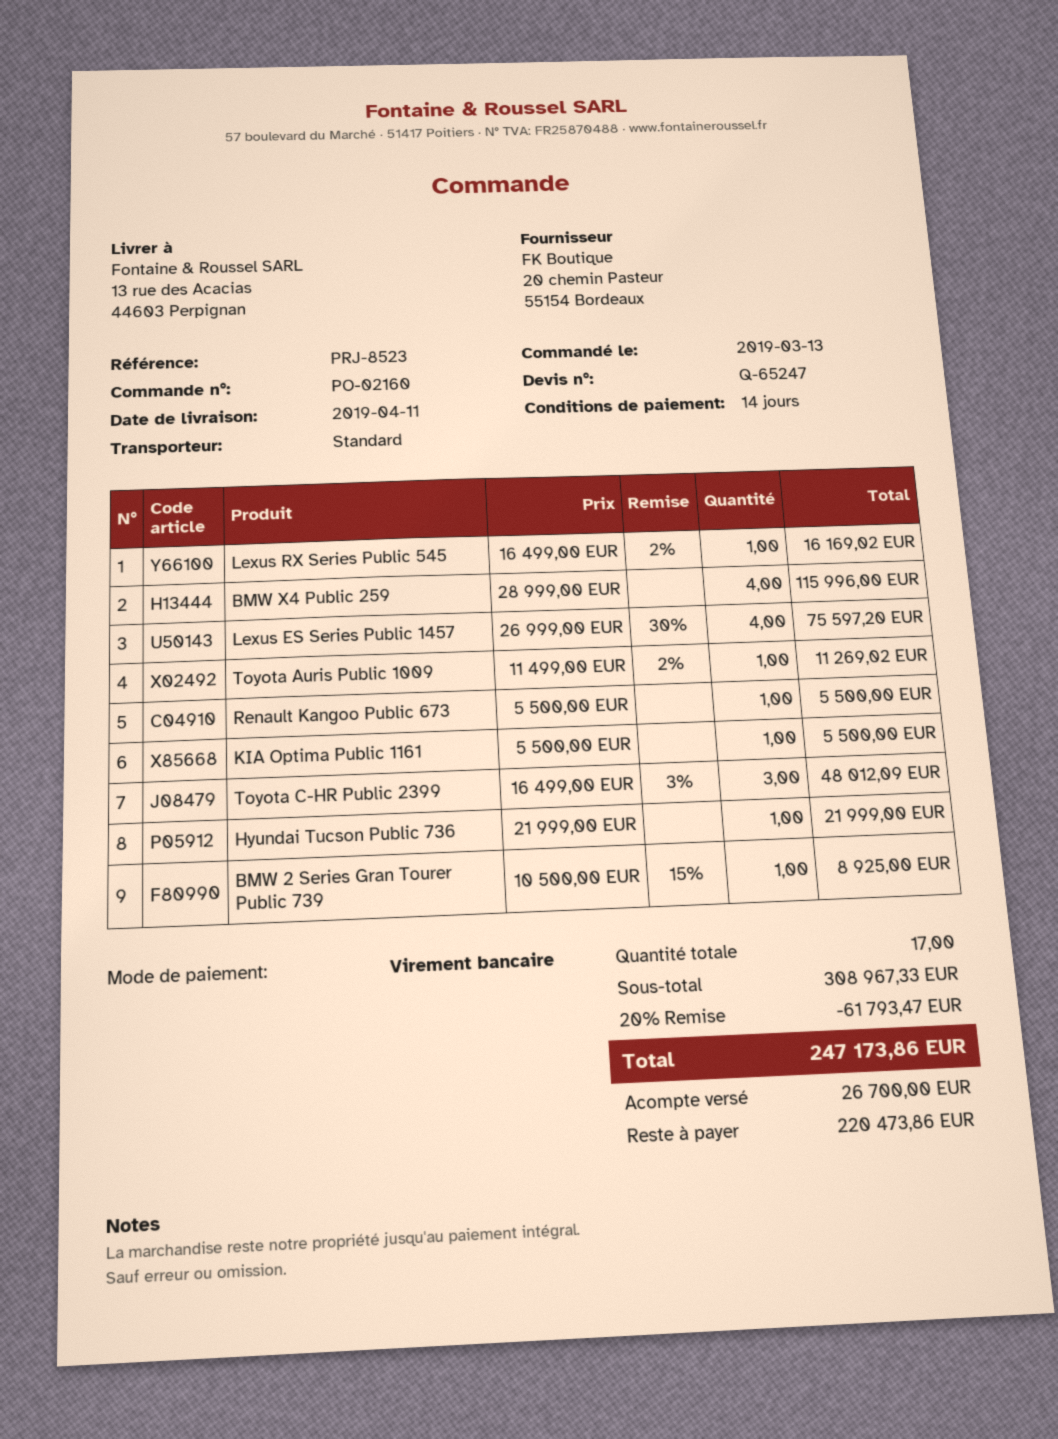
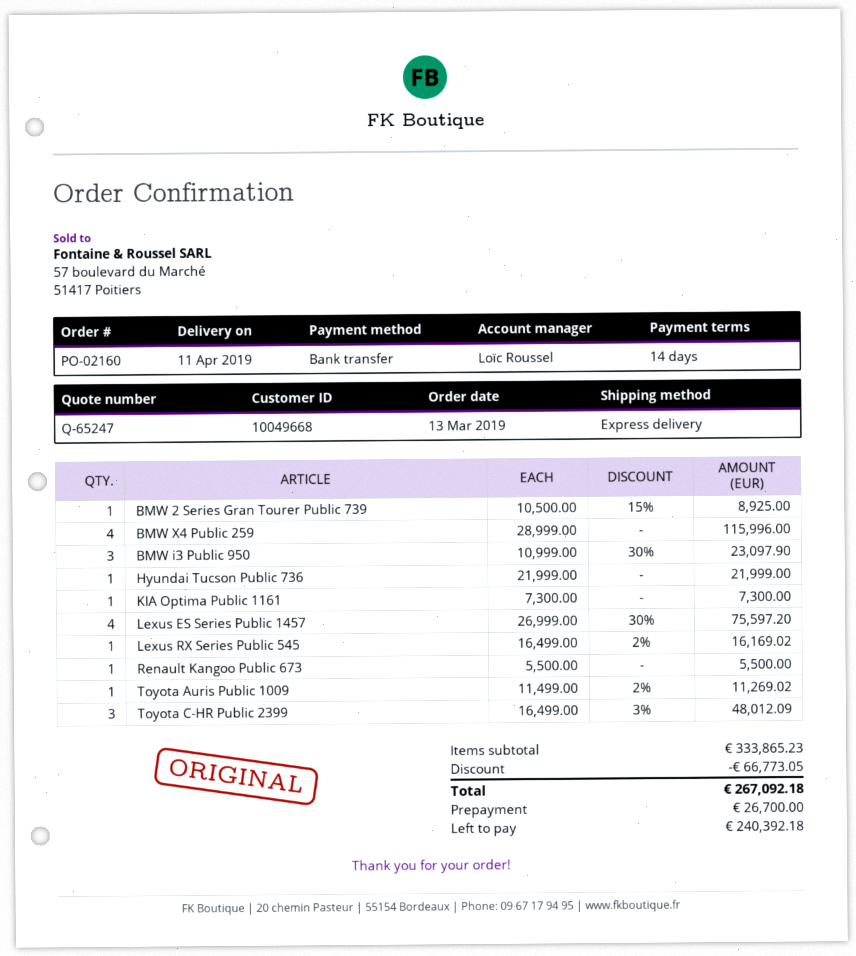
shipping method: standard -> express
KIA Optima Public 1161: 1 x 5500.00 = 5500.00 -> 1 x 7300.00 = 7300.00
BMW i3 Public 950: none -> 3 x 10999.00 - 30% = 23097.90
subtotal: 308967.33 -> 333865.23
discount: 61793.47 -> 66773.05
total: 247173.86 -> 267092.18
balance: 220473.86 -> 240392.18

